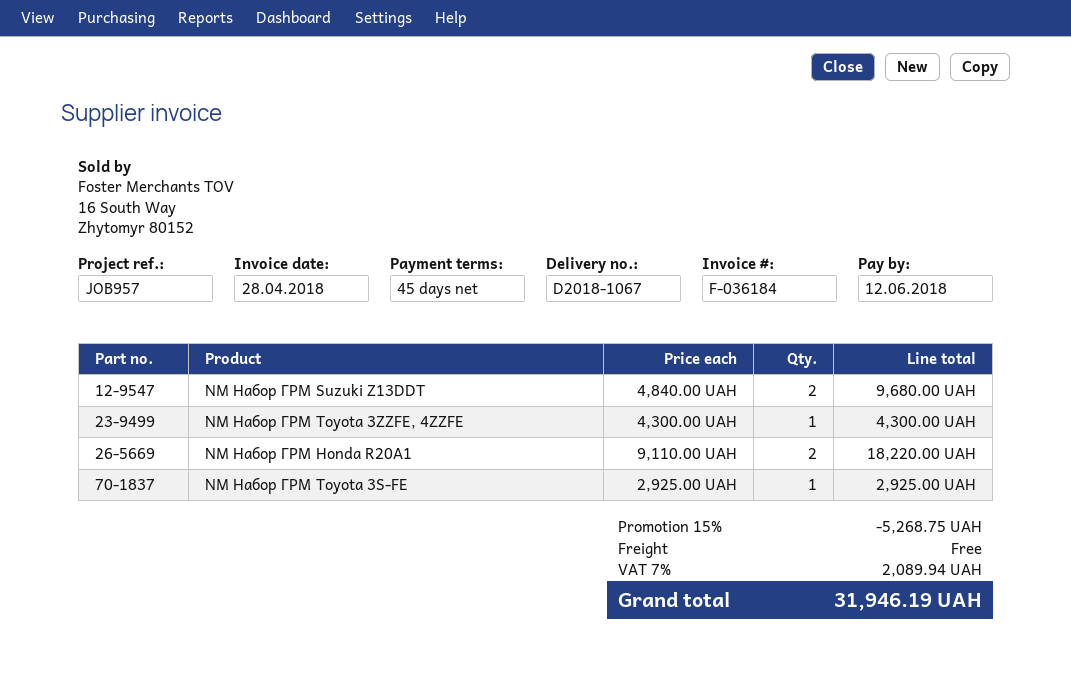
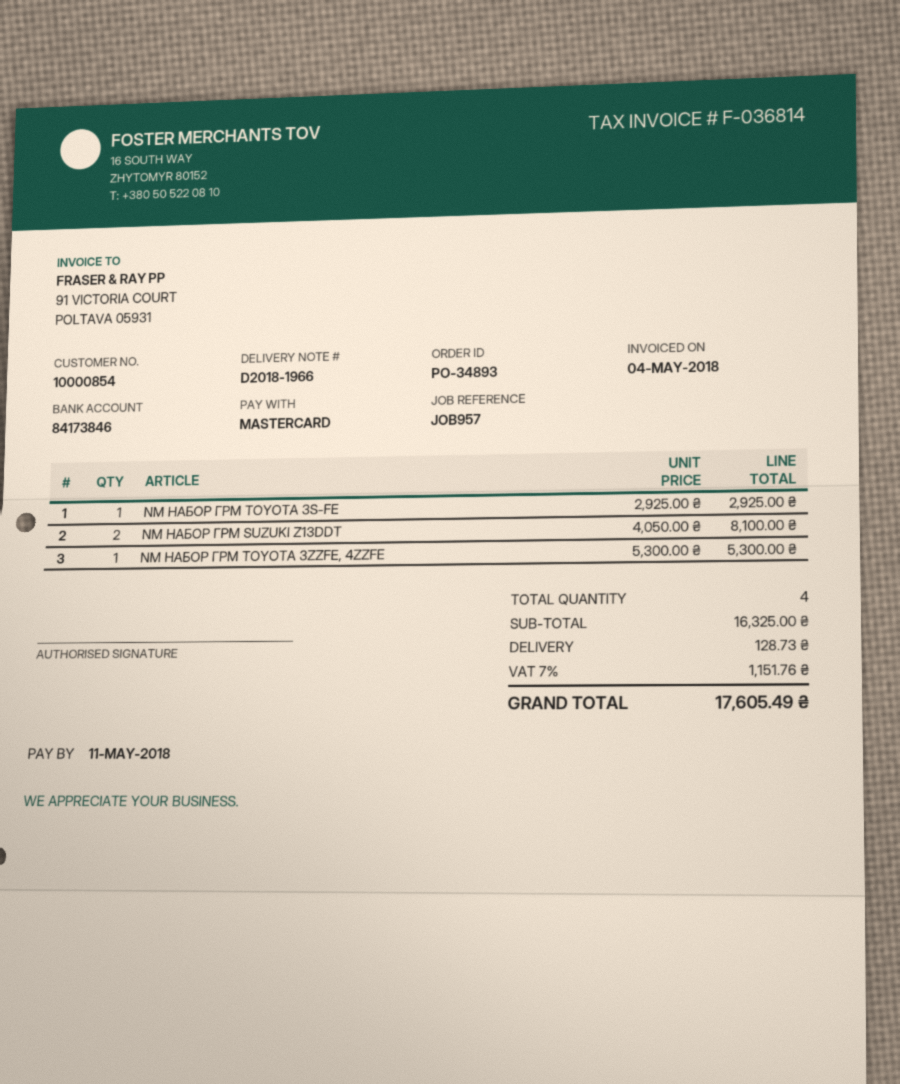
delivery note number: D2018-1067 -> D2018-1966
invoice number: F-036184 -> F-036814
invoice date: 2018-04-28 -> 2018-05-04
due date: 2018-06-12 -> 2018-05-11
NM Набор ГРМ Suzuki Z13DDT: 2 x 4840.00 = 9680.00 -> 2 x 4050.00 = 8100.00
NM Набор ГРМ Toyota 3ZZFE, 4ZZFE: 1 x 4300.00 = 4300.00 -> 1 x 5300.00 = 5300.00
NM Набор ГРМ Honda R20A1: 2 x 9110.00 = 18220.00 -> none
discount: 15% = 5268.75 -> none
shipping: 0.00 -> 128.73
tax: 7% = 2089.94 -> 7% = 1151.76
total: 31946.19 -> 17605.49

